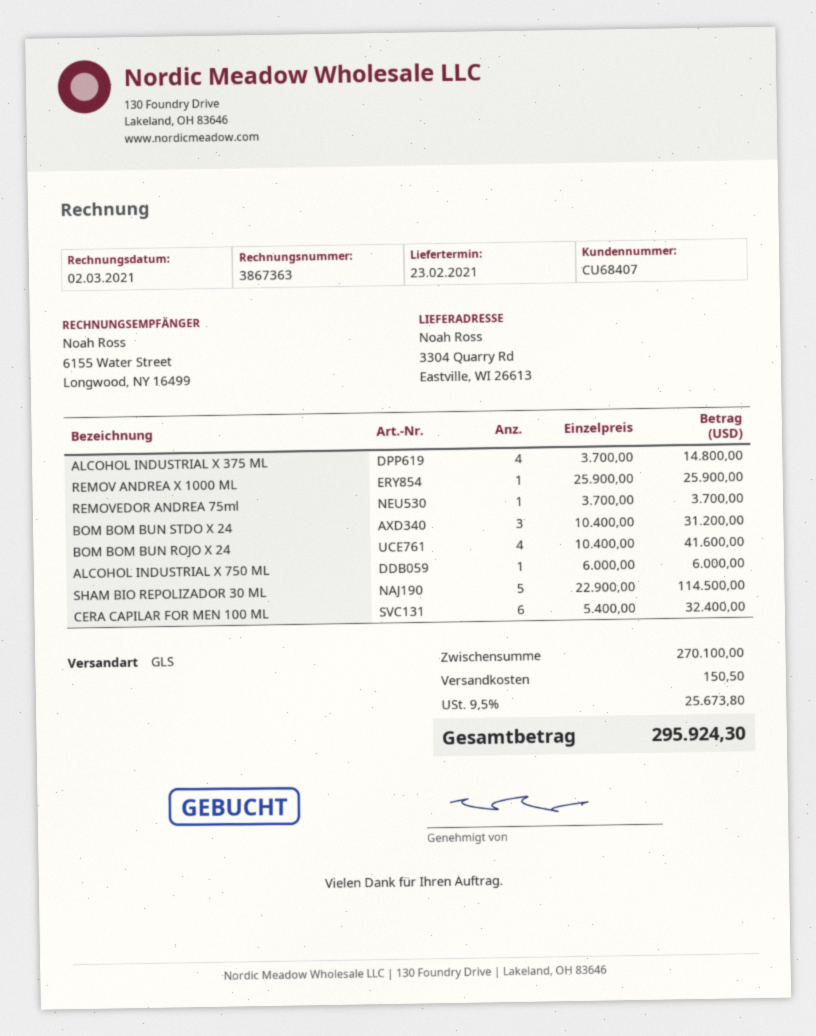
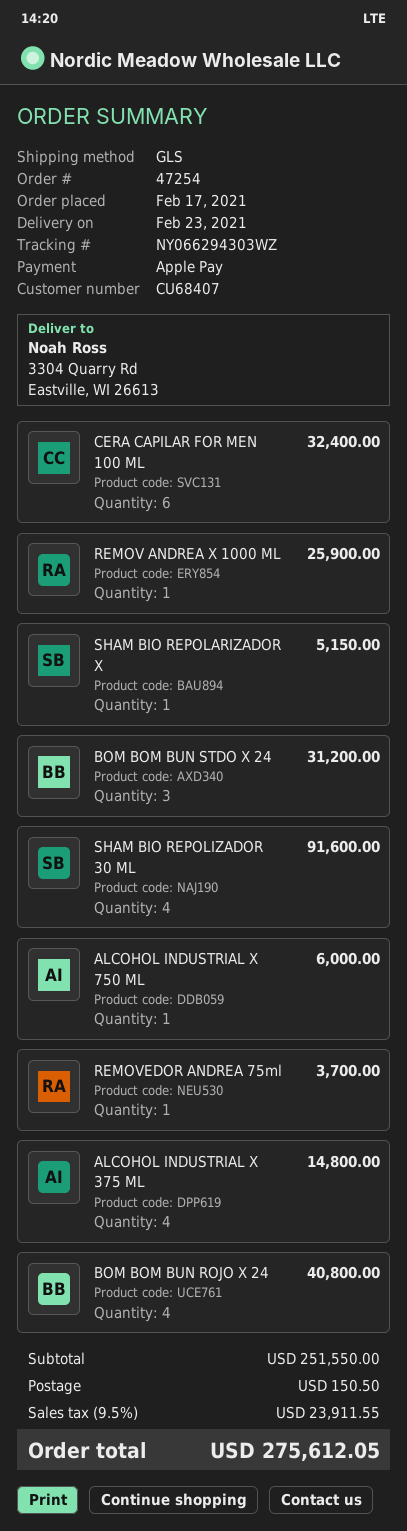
BOM BOM BUN ROJO X 24: 4 for 41600.00 -> 4 for 40800.00
SHAM BIO REPOLIZADOR 30 ML: 5 for 114500.00 -> 4 for 91600.00
SHAM BIO REPOLARIZADOR X: none -> 1 for 5150.00
subtotal: 270100.00 -> 251550.00
tax: 9.5% = 25673.80 -> 9.5% = 23911.55
total: 295924.30 -> 275612.05

